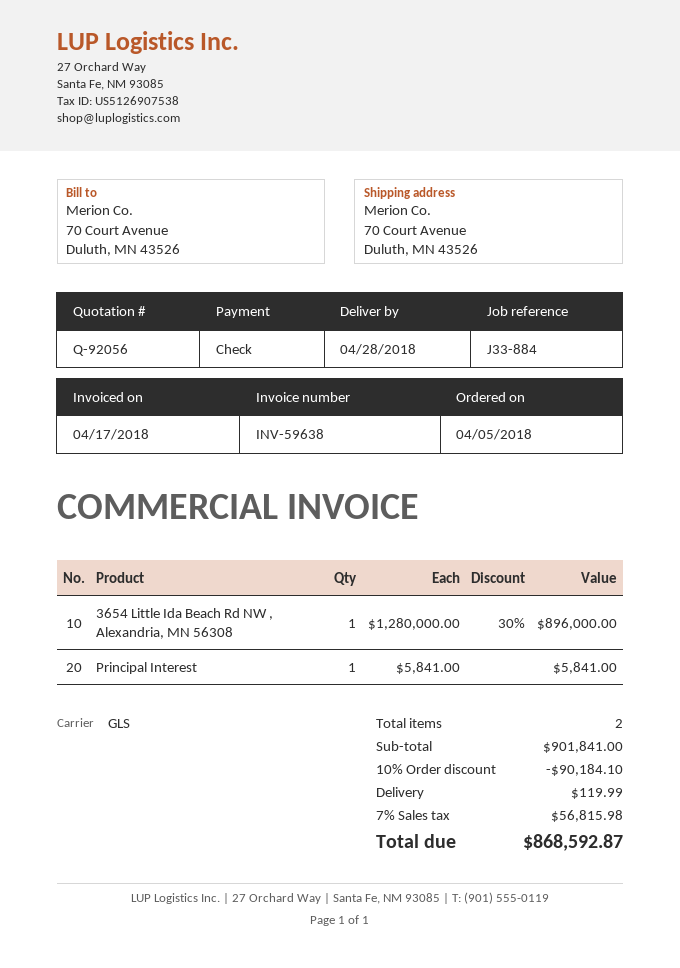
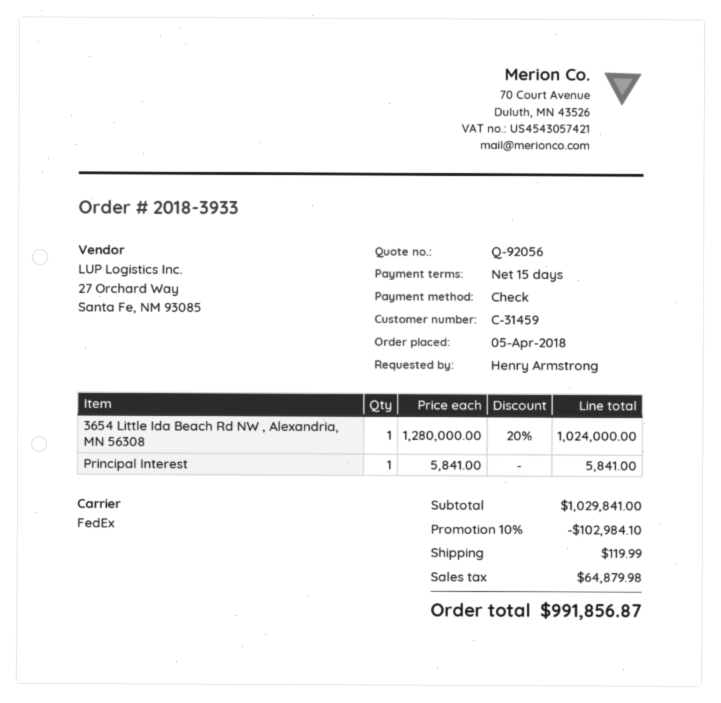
shipping method: GLS -> FedEx
3654 Little Ida Beach Rd NW , Alexandria, MN 56308: 1 x 1280000.00 - 30% = 896000.00 -> 1 x 1280000.00 - 20% = 1024000.00
subtotal: 901841.00 -> 1029841.00
discount: 10% = 90184.10 -> 10% = 102984.10
tax: 56815.98 -> 64879.98
total: 868592.87 -> 991856.87

